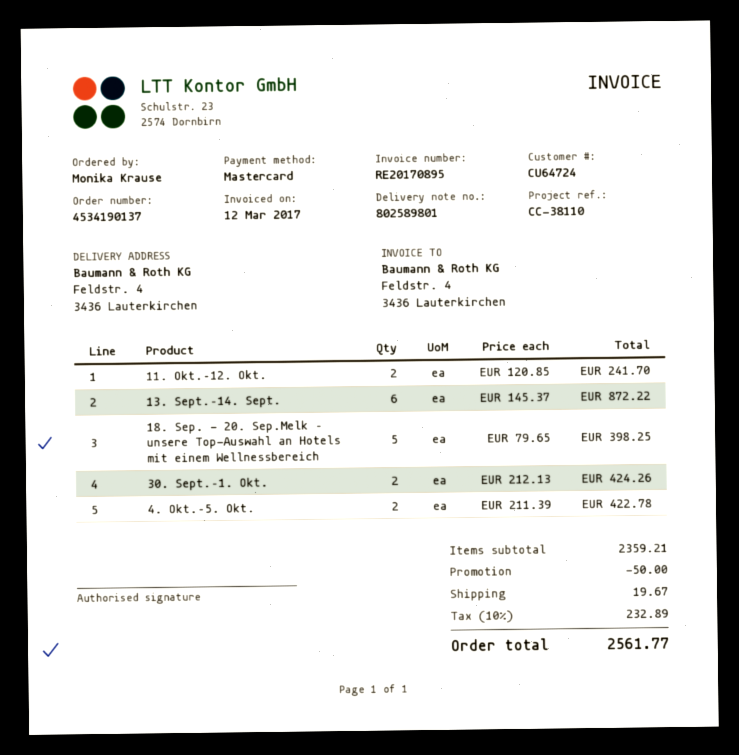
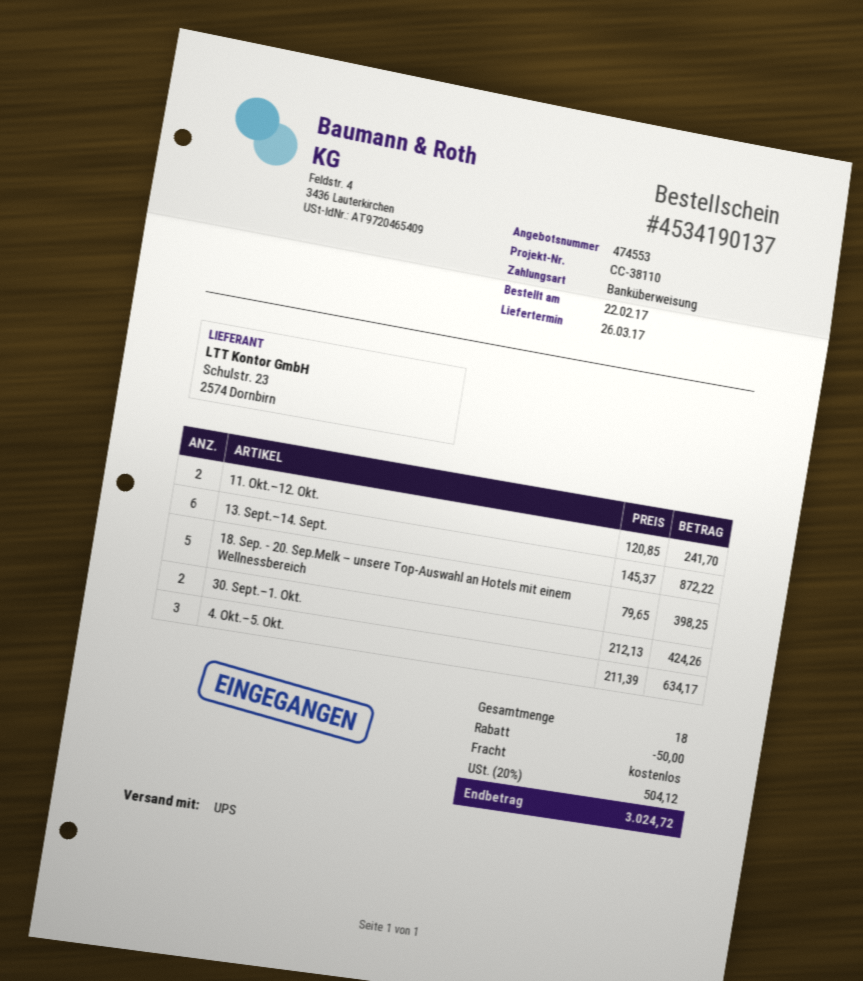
payment method: Mastercard -> bank transfer
4. Okt.–5. Okt.: 2 x 211.39 = 422.78 -> 3 x 211.39 = 634.17
shipping: 19.67 -> 0.00
tax: 10% = 232.89 -> 20% = 504.12
total: 2561.77 -> 3024.72

